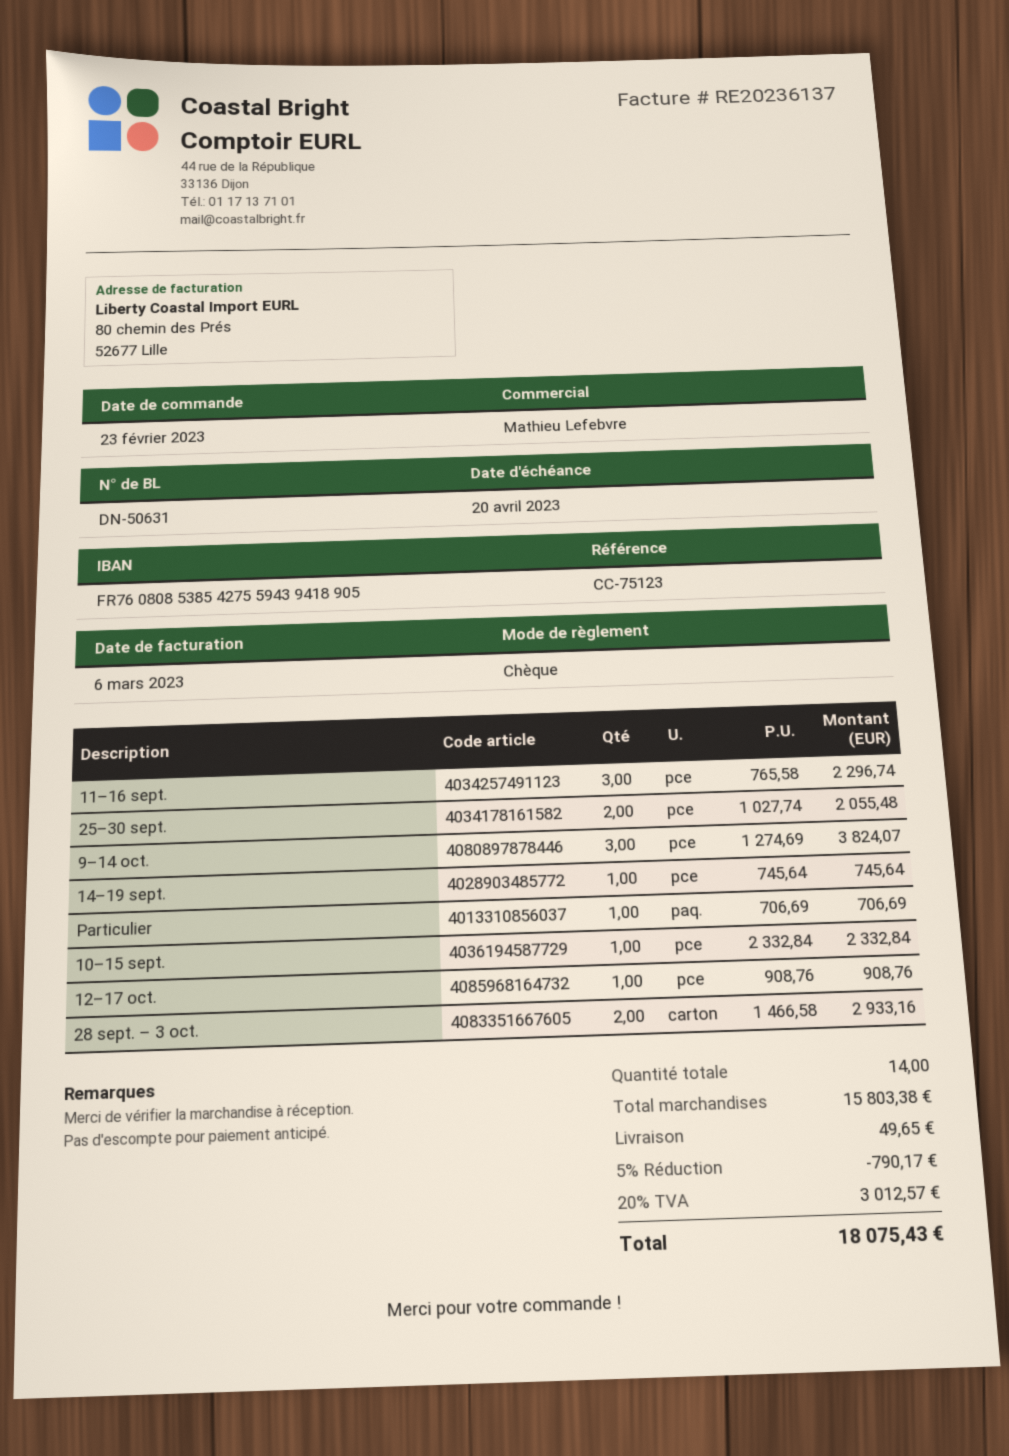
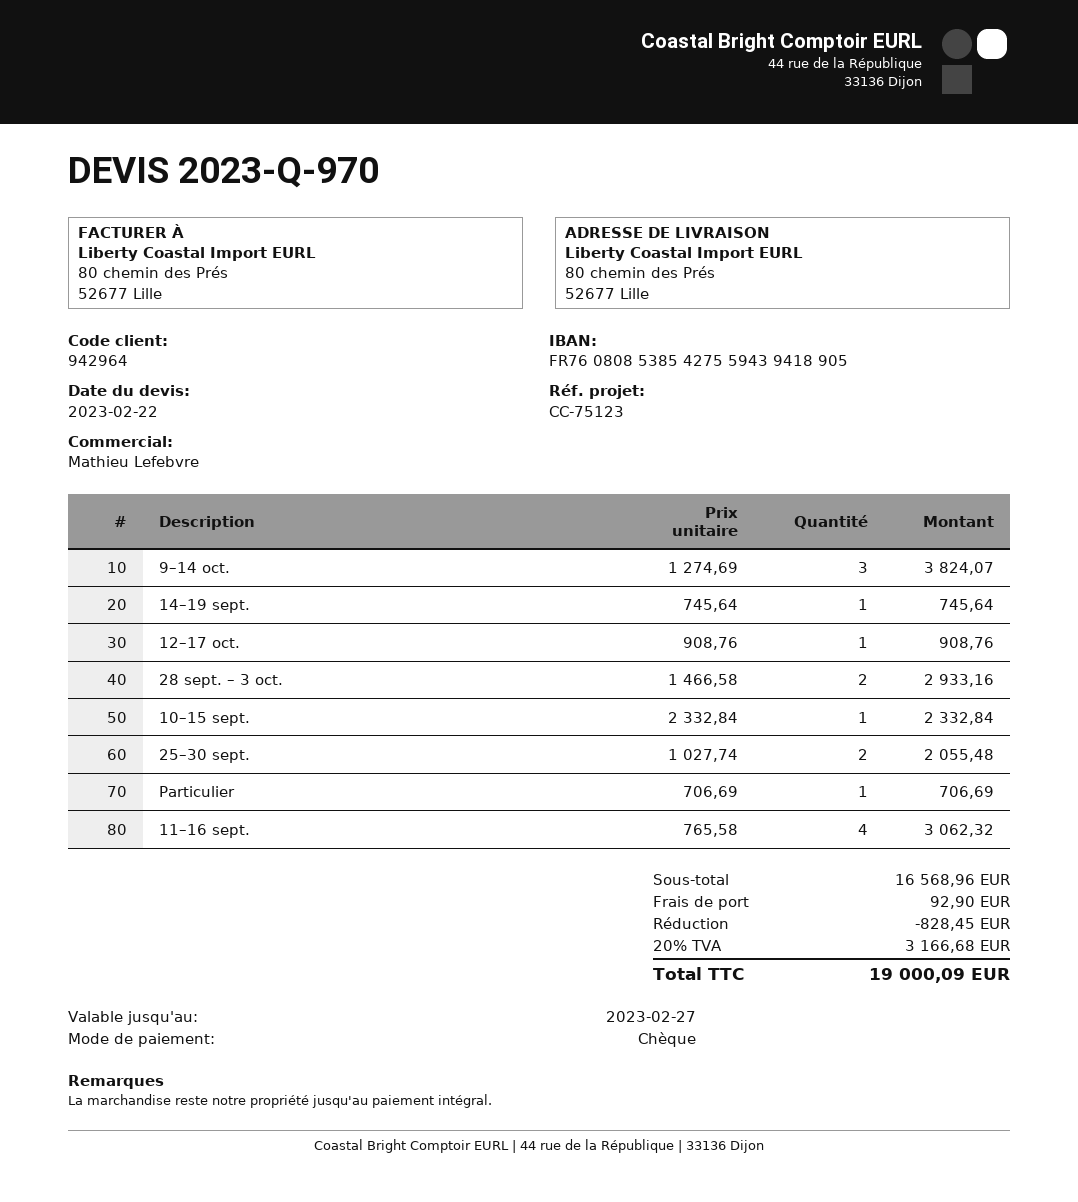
11–16 sept.: 3 x 765.58 = 2296.74 -> 4 x 765.58 = 3062.32
subtotal: 15803.38 -> 16568.96
discount: 790.17 -> 828.45
shipping: 49.65 -> 92.90
tax: 20% = 3012.57 -> 20% = 3166.68
total: 18075.43 -> 19000.09

